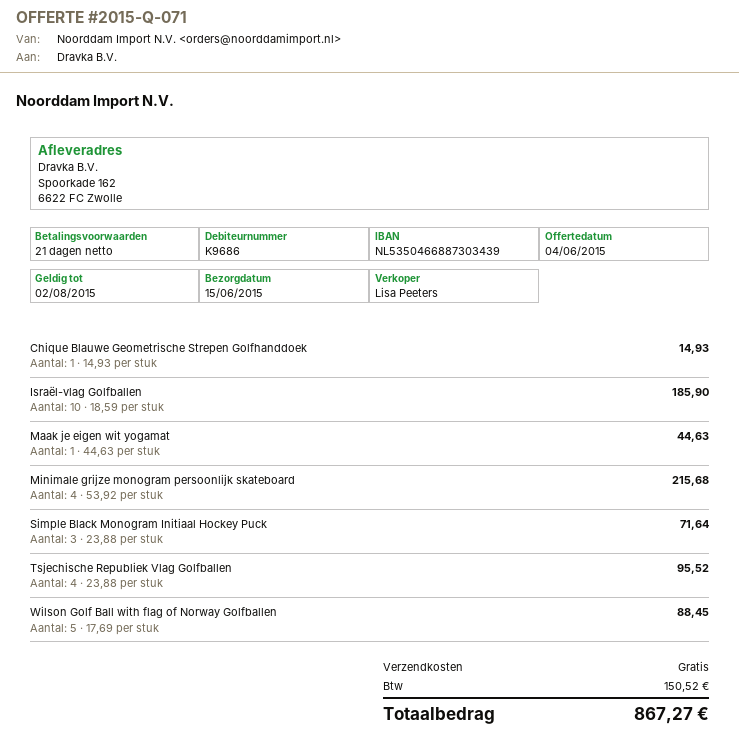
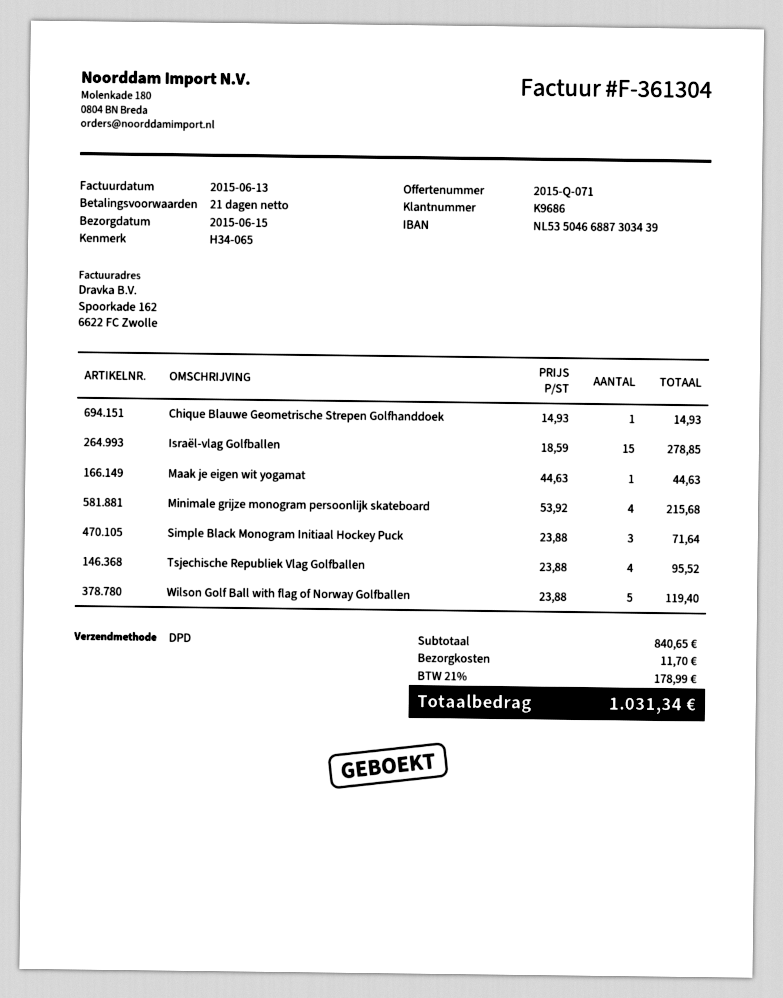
Israël-vlag Golfballen: 10 x 18.59 = 185.90 -> 15 x 18.59 = 278.85
Wilson Golf Ball with flag of Norway Golfballen: 5 x 17.69 = 88.45 -> 5 x 23.88 = 119.40
shipping: 0.00 -> 11.70
tax: 150.52 -> 178.99
total: 867.27 -> 1031.34

